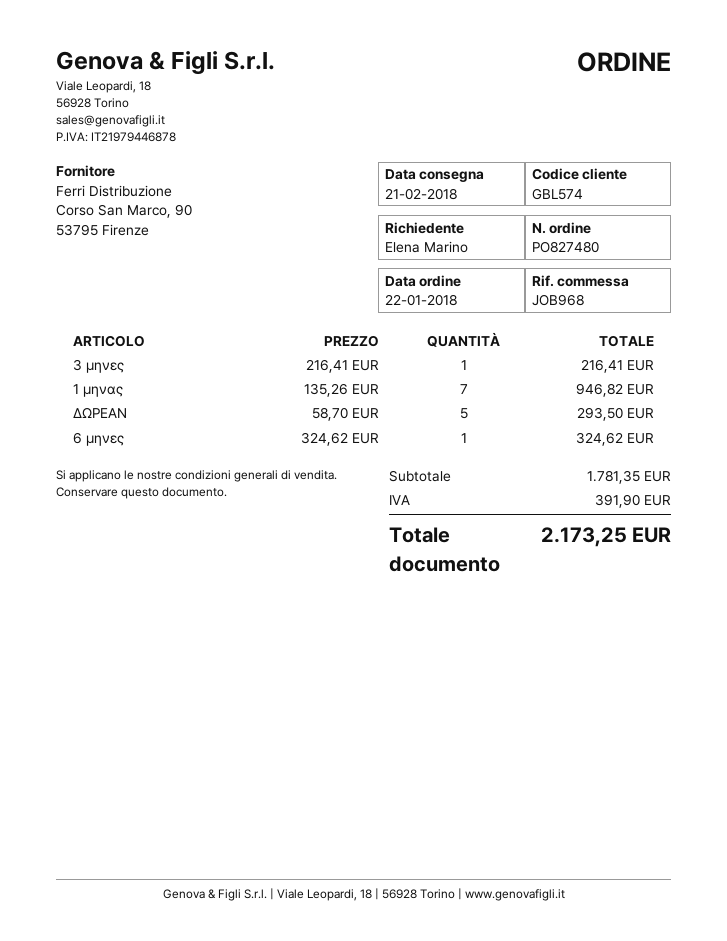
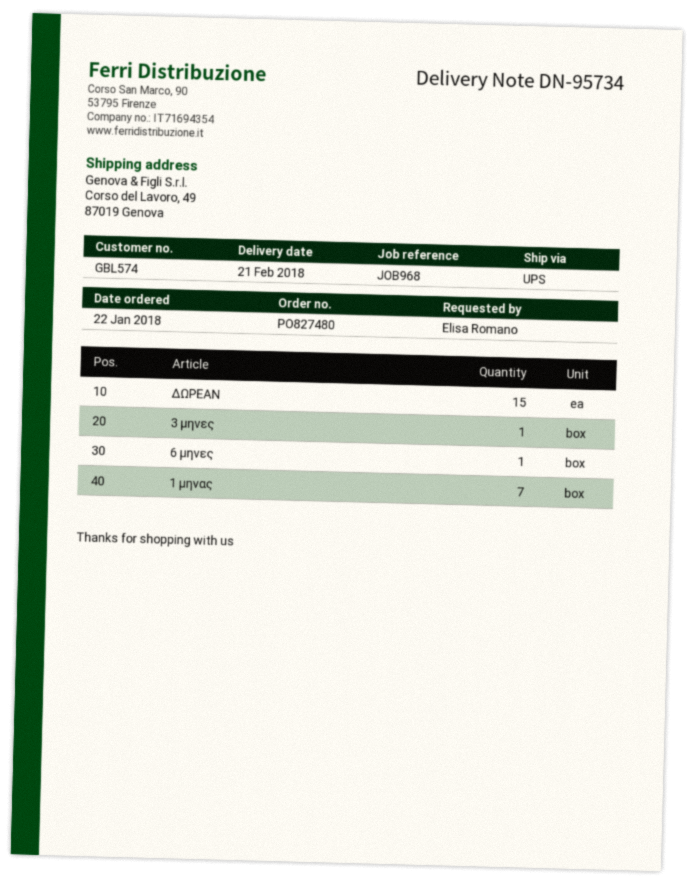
ordered by: Elena Marino -> Elisa Romano
ΔΩΡΕΑΝ: 5 -> 15

